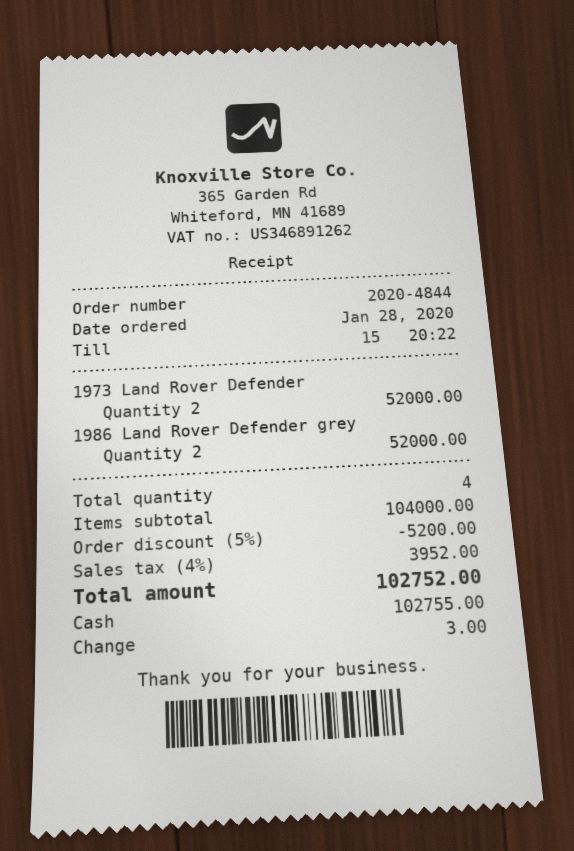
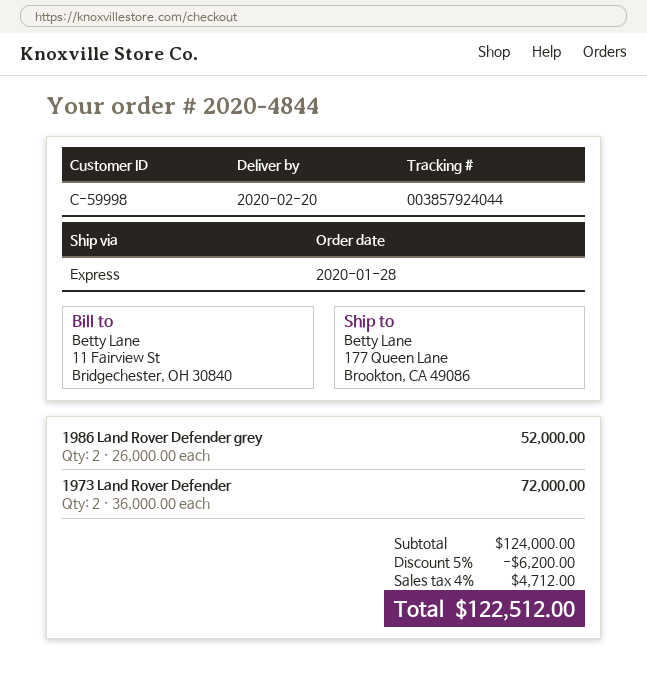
1973 Land Rover Defender: 2 for 52000.00 -> 2 for 72000.00
subtotal: 104000.00 -> 124000.00
discount: 5% = 5200.00 -> 5% = 6200.00
tax: 4% = 3952.00 -> 4% = 4712.00
total: 102752.00 -> 122512.00

